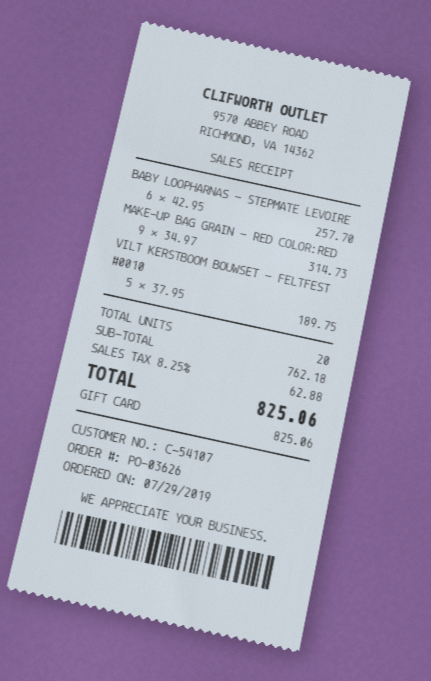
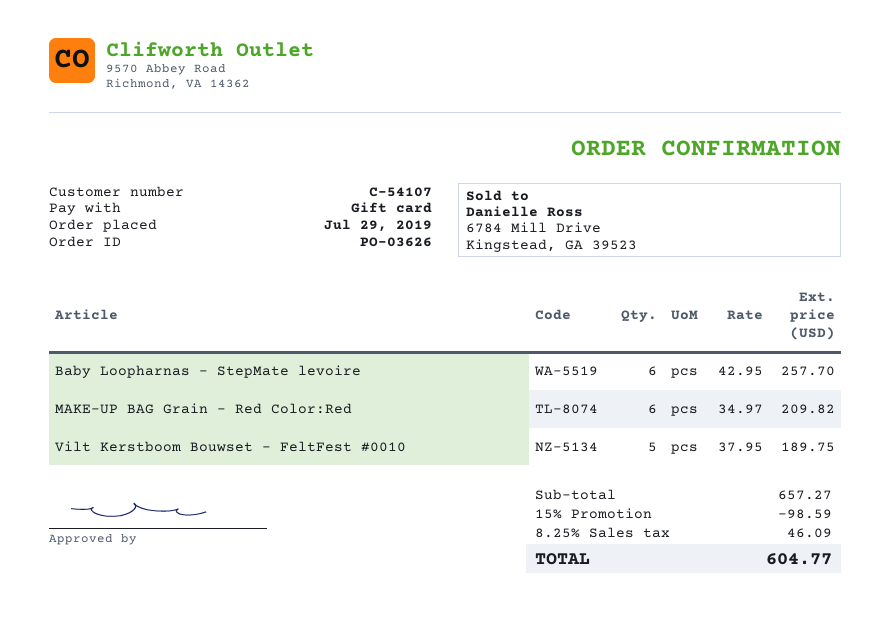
MAKE-UP BAG GRAIN - RED COLOR:RED: 9 x 34.97 = 314.73 -> 6 x 34.97 = 209.82
subtotal: 762.18 -> 657.27
discount: none -> 15% = 98.59
tax: 8.25% = 62.88 -> 8.25% = 46.09
total: 825.06 -> 604.77

